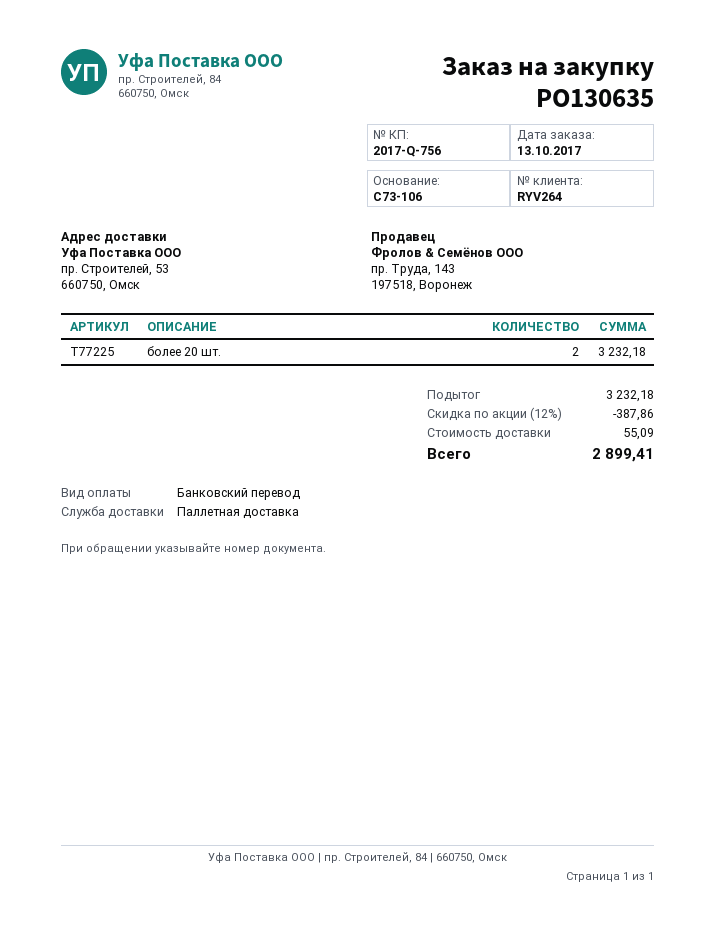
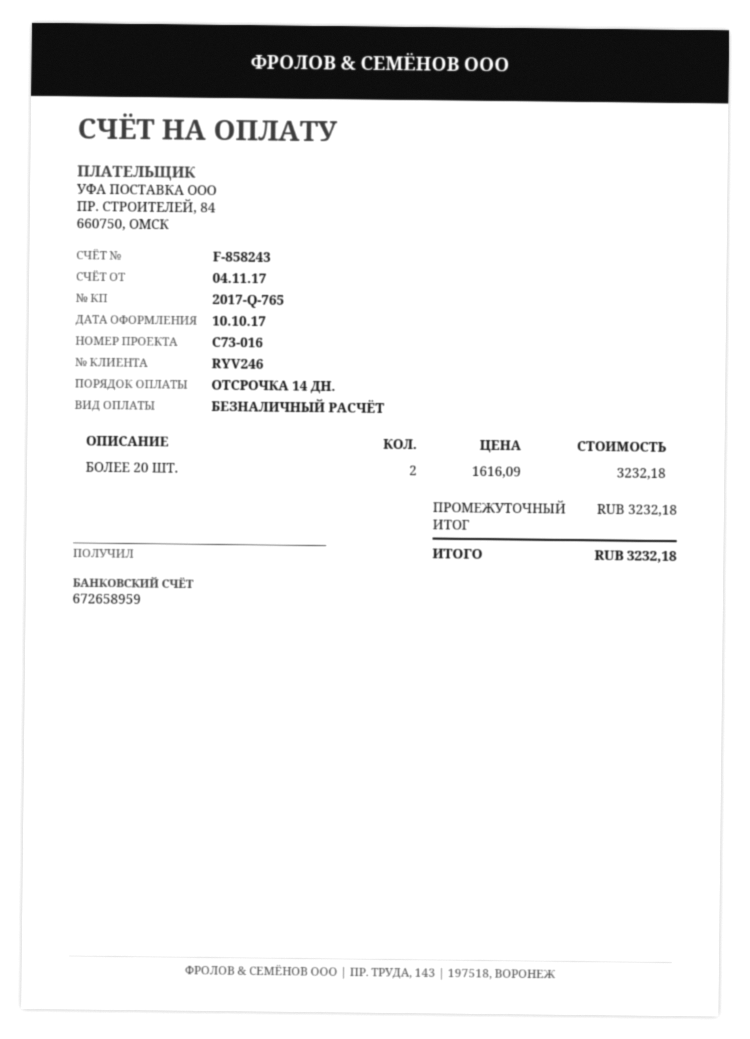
quote number: 2017-Q-756 -> 2017-Q-765
order date: 2017-10-13 -> 2017-10-10
customer number: RYV264 -> RYV246
reference: C73-106 -> C73-016
discount: 12% = 387.86 -> none
shipping: 55.09 -> none
total: 2899.41 -> 3232.18

